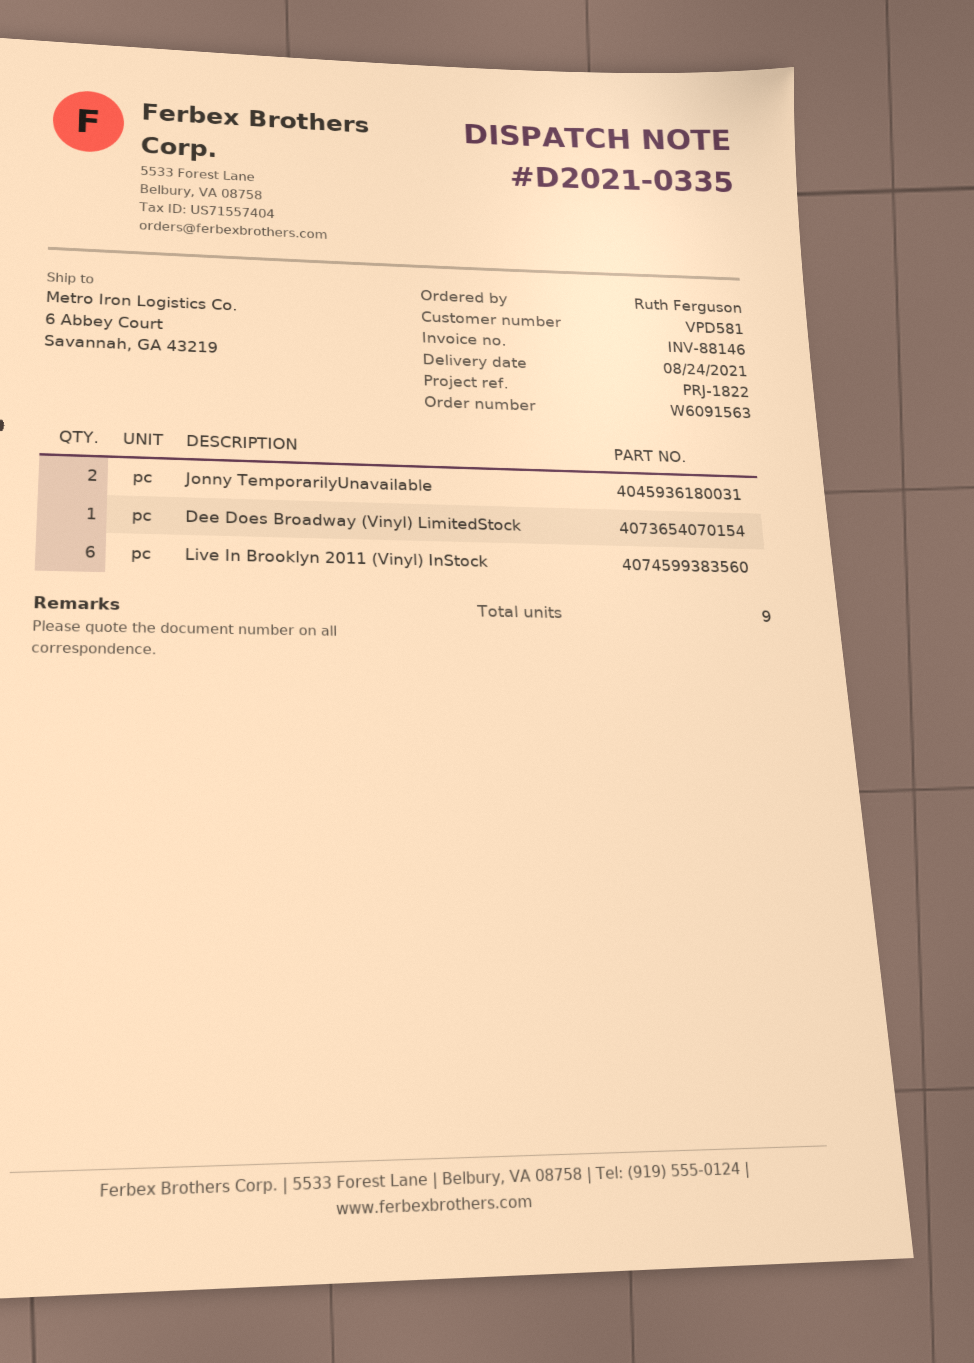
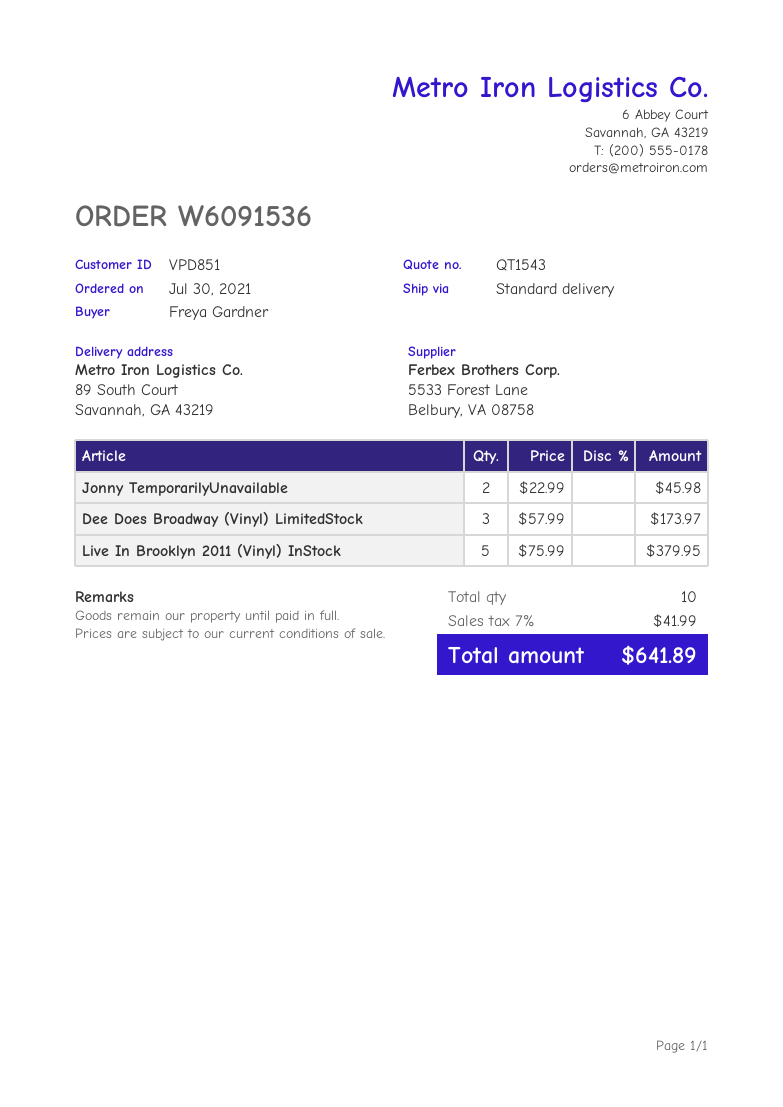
order number: W6091563 -> W6091536
customer number: VPD581 -> VPD851
ordered by: Ruth Ferguson -> Freya Gardner
ship to: 6 Abbey Court, Savannah, GA 43219 -> 89 South Court, Savannah, GA 43219
Dee Does Broadway (Vinyl) LimitedStock: 1 -> 3
Live In Brooklyn 2011 (Vinyl) InStock: 6 -> 5
total quantity: 9 -> 10

